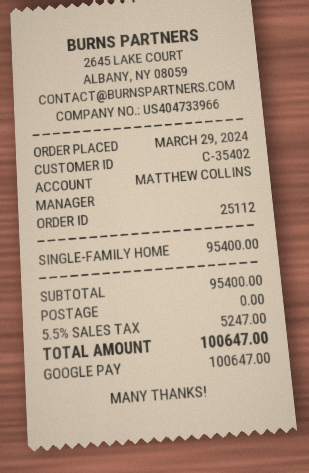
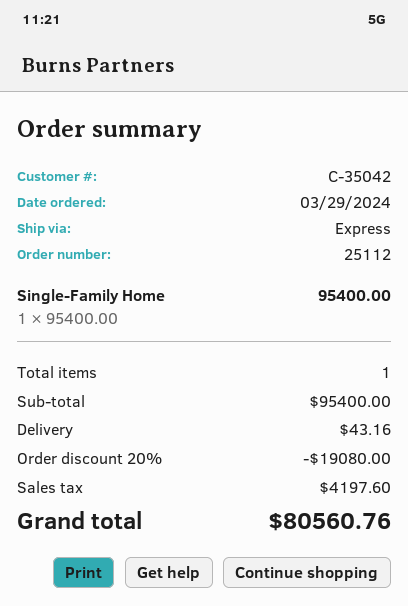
customer number: C-35402 -> C-35042
discount: none -> 20% = 19080.00
shipping: 0.00 -> 43.16
tax: 5247.00 -> 4197.60
total: 100647.00 -> 80560.76

